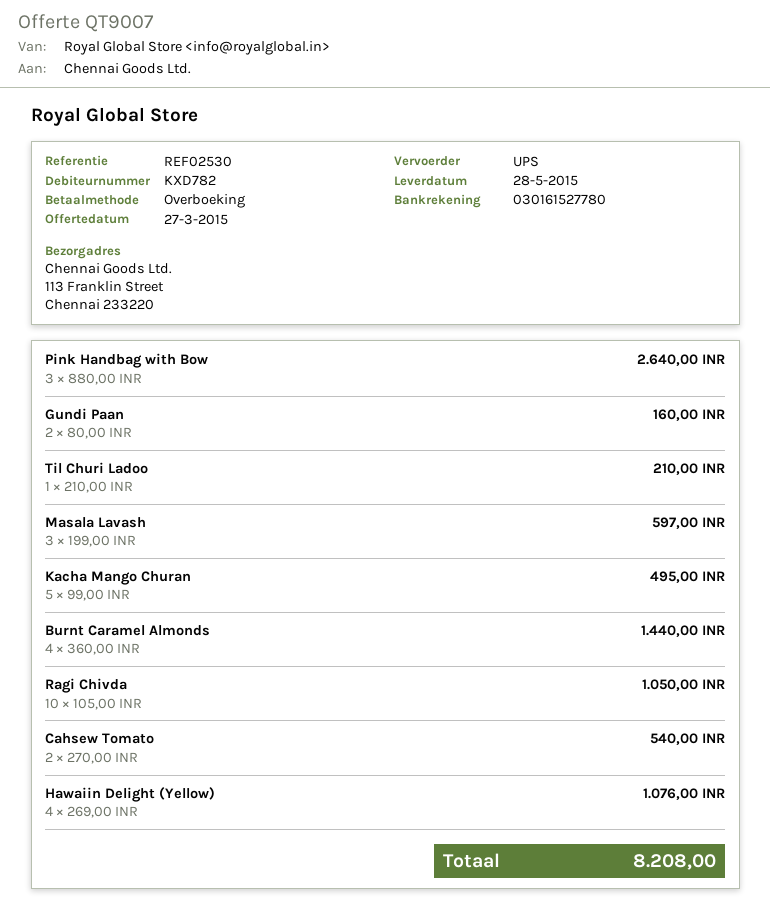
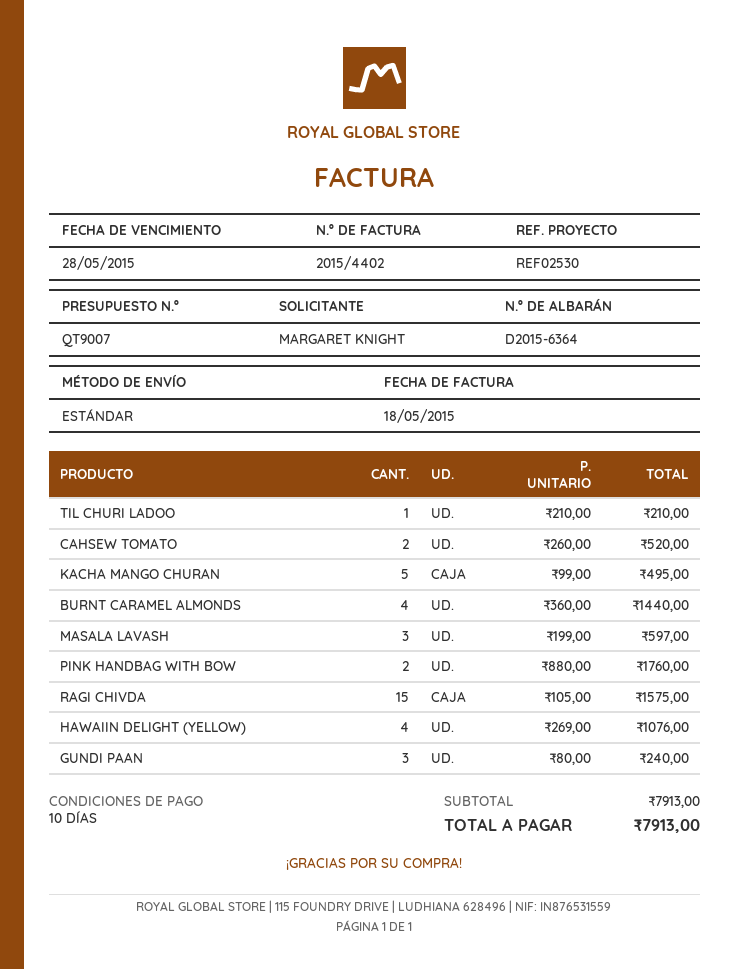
shipping method: UPS -> standard
Pink Handbag with Bow: 3 x 880.00 = 2640.00 -> 2 x 880.00 = 1760.00
Gundi Paan: 2 x 80.00 = 160.00 -> 3 x 80.00 = 240.00
Ragi Chivda: 10 x 105.00 = 1050.00 -> 15 x 105.00 = 1575.00
Cahsew Tomato: 2 x 270.00 = 540.00 -> 2 x 260.00 = 520.00
total: 8208.00 -> 7913.00

